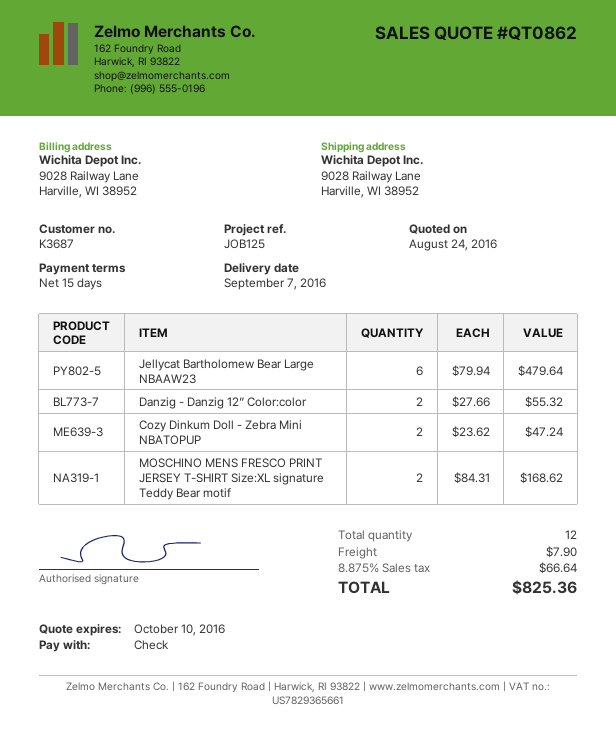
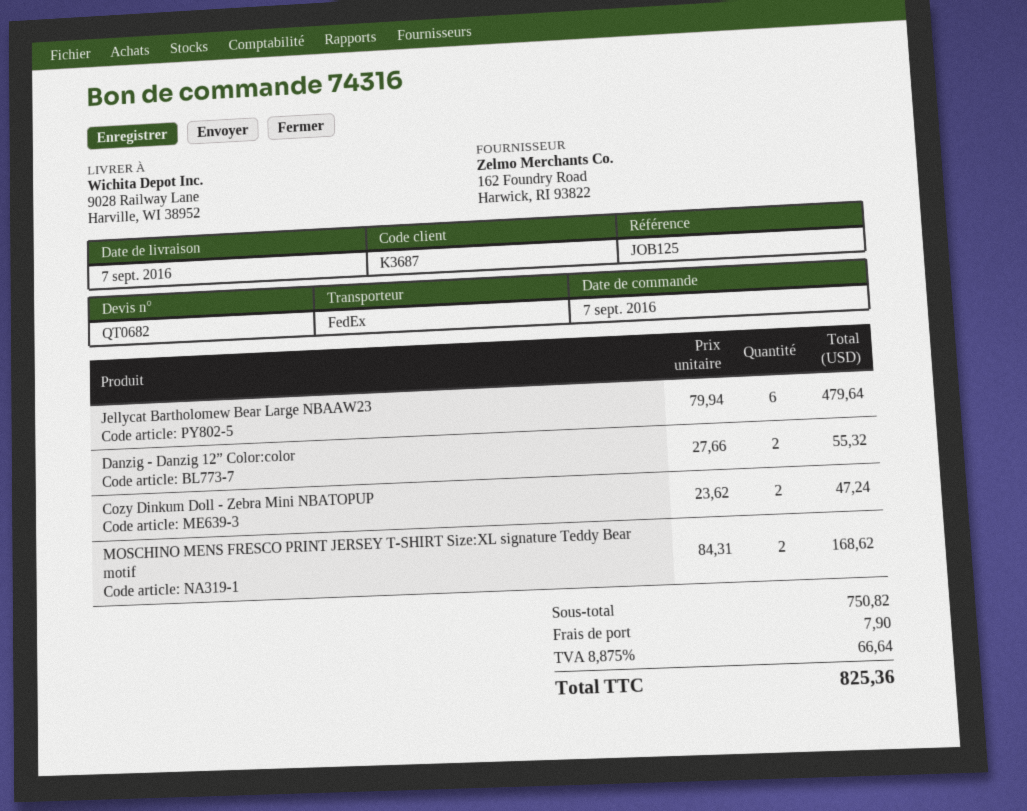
quote number: QT0862 -> QT0682

